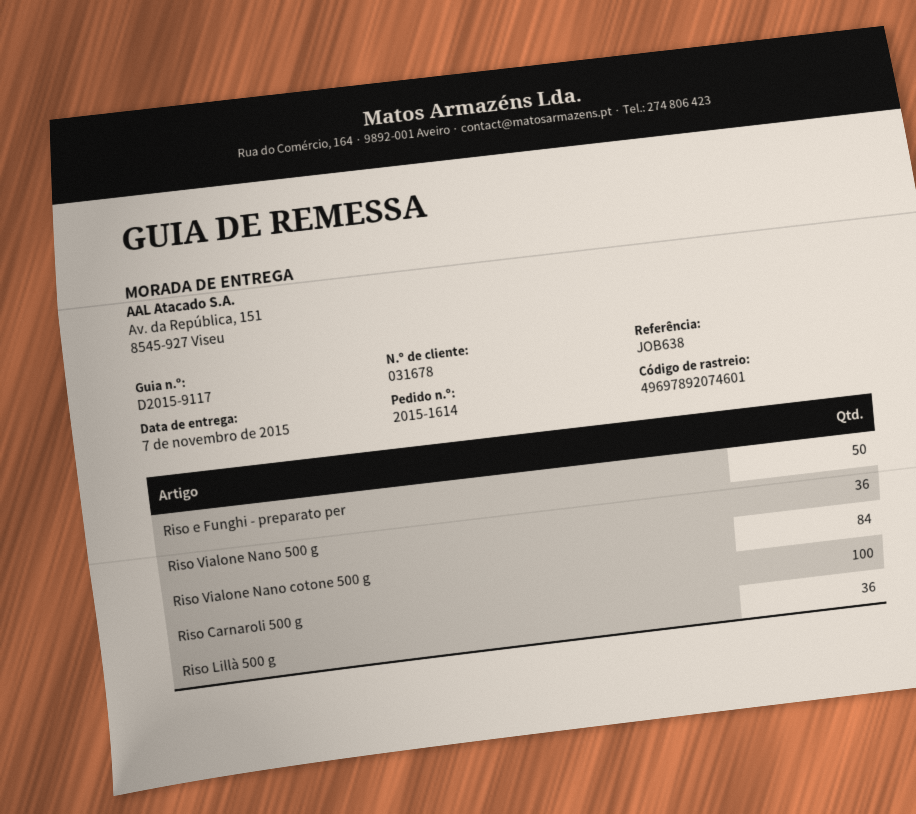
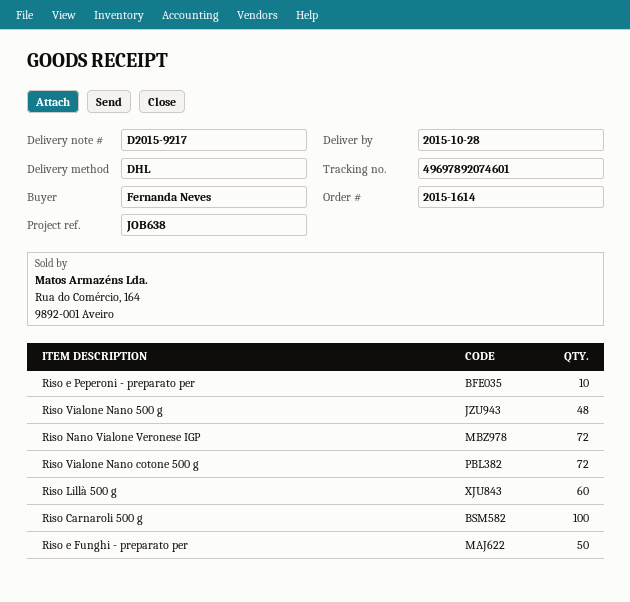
delivery note number: D2015-9117 -> D2015-9217
delivery date: 2015-11-07 -> 2015-10-28
Riso Vialone Nano 500 g: 36 -> 48
Riso Vialone Nano cotone 500 g: 84 -> 72
Riso Lillà 500 g: 36 -> 60
Riso e Peperoni - preparato per: none -> 10
Riso Nano Vialone Veronese IGP: none -> 72

